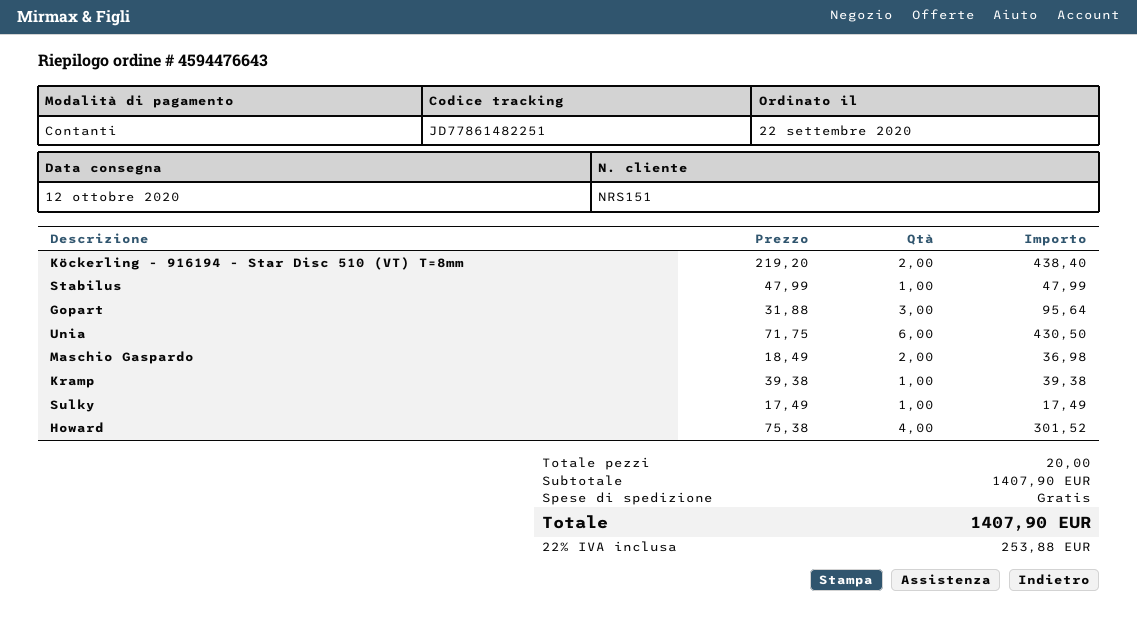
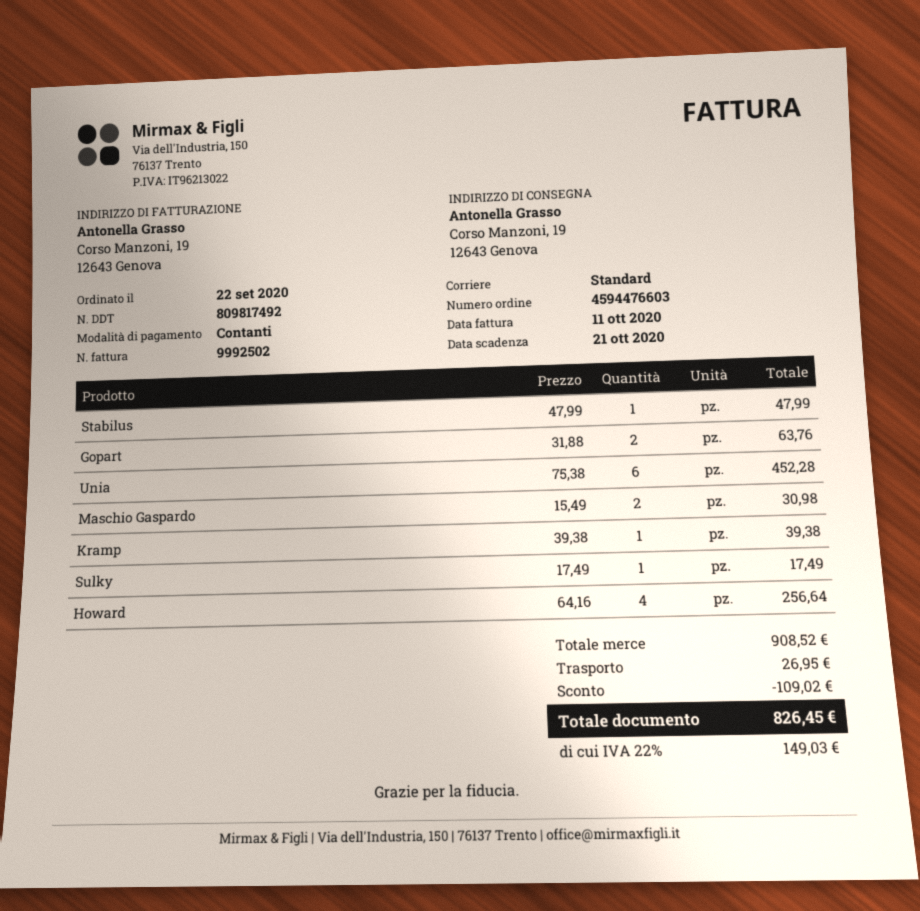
order number: 4594476643 -> 4594476603
Köckerling - 916194 - Star Disc 510 (VT) T=8mm: 2 x 219.20 = 438.40 -> none
Gopart: 3 x 31.88 = 95.64 -> 2 x 31.88 = 63.76
Unia: 6 x 71.75 = 430.50 -> 6 x 75.38 = 452.28
Maschio Gaspardo: 2 x 18.49 = 36.98 -> 2 x 15.49 = 30.98
Howard: 4 x 75.38 = 301.52 -> 4 x 64.16 = 256.64
subtotal: 1407.90 -> 908.52
discount: none -> 109.02
shipping: 0.00 -> 26.95
tax: 22% = 253.88 -> 22% = 149.03
total: 1407.90 -> 826.45

